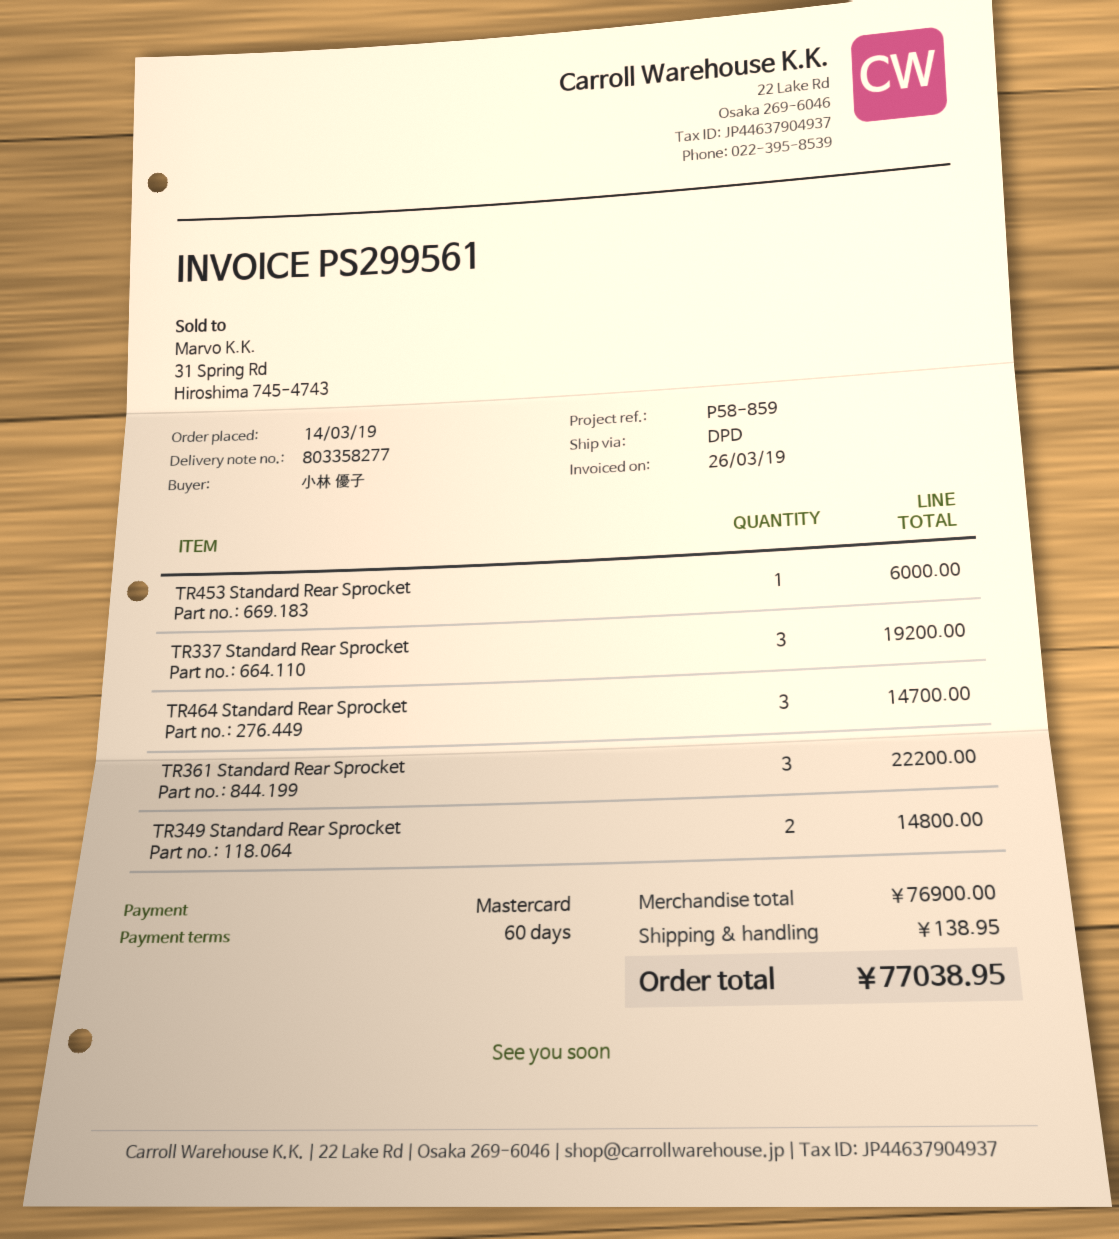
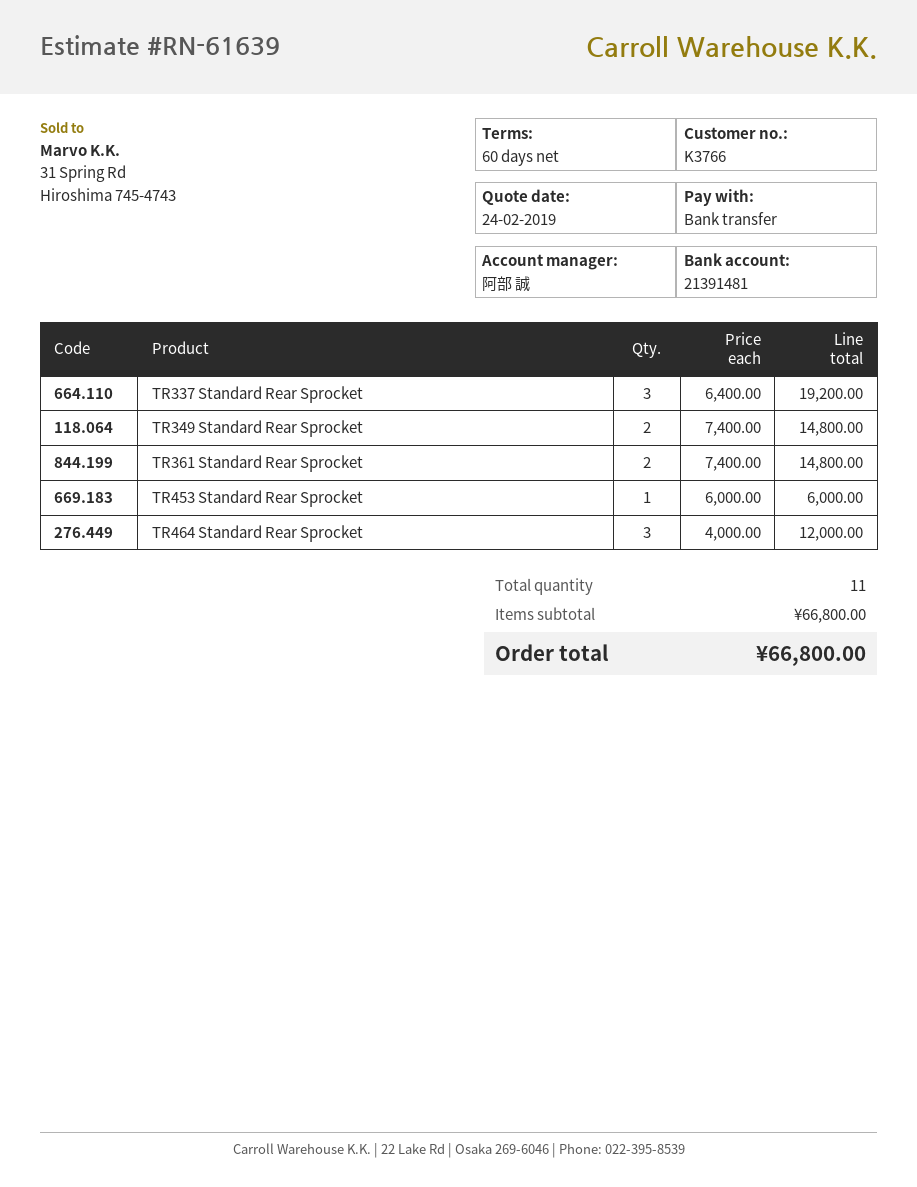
payment method: Mastercard -> bank transfer
TR464 Standard Rear Sprocket: 3 for 14700.00 -> 3 for 12000.00
TR361 Standard Rear Sprocket: 3 for 22200.00 -> 2 for 14800.00
subtotal: 76900.00 -> 66800.00
shipping: 138.95 -> none
total: 77038.95 -> 66800.00

